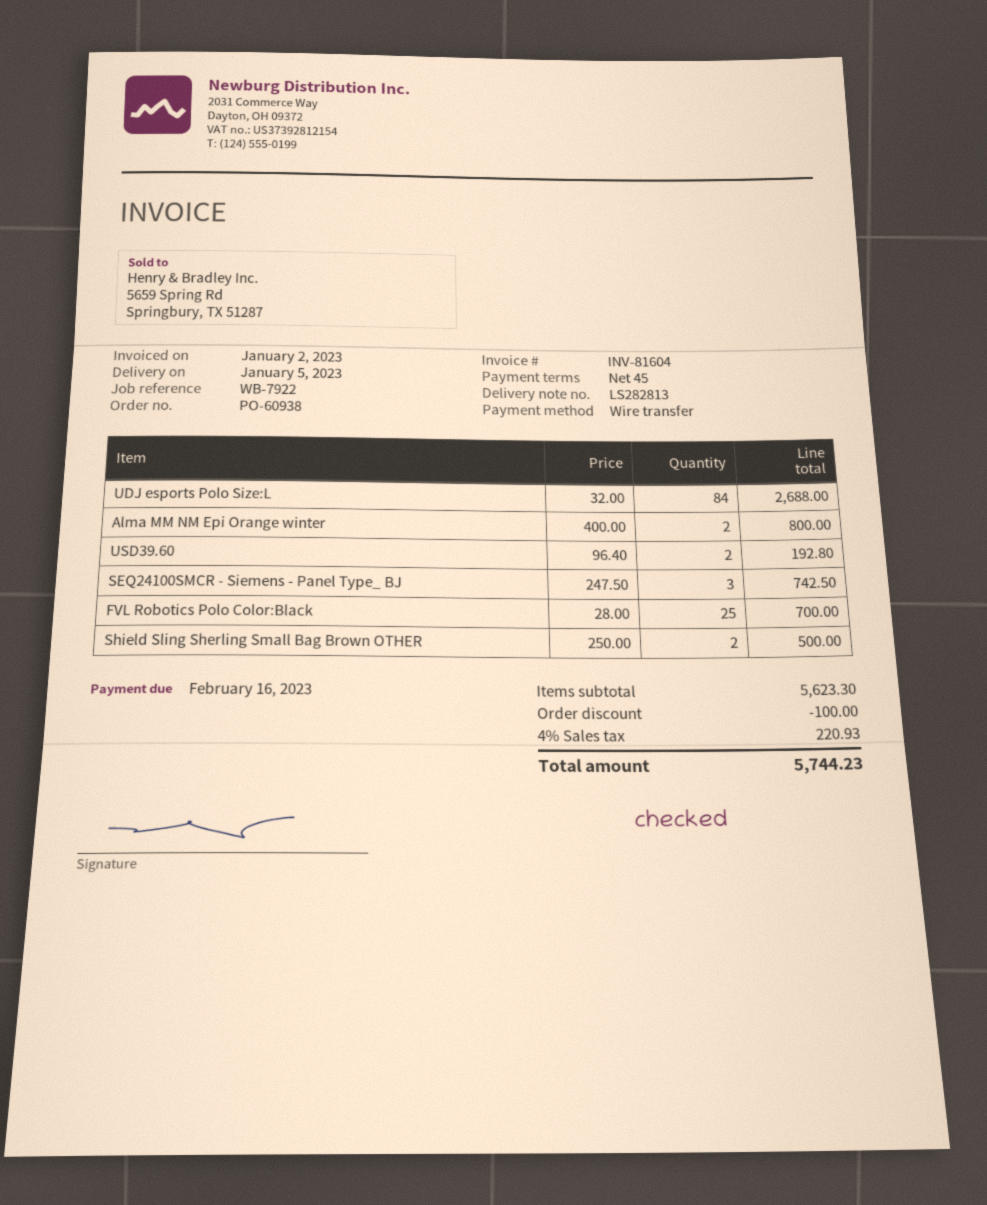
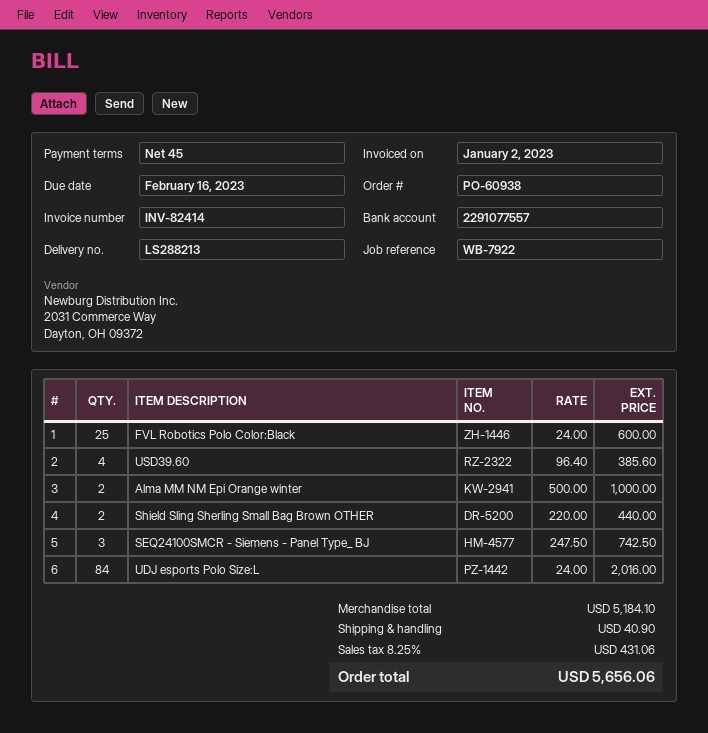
delivery note number: LS282813 -> LS288213
invoice number: INV-81604 -> INV-82414
UDJ esports Polo Size:L: 84 x 32.00 = 2688.00 -> 84 x 24.00 = 2016.00
Alma MM NM Epi Orange winter: 2 x 400.00 = 800.00 -> 2 x 500.00 = 1000.00
USD39.60: 2 x 96.40 = 192.80 -> 4 x 96.40 = 385.60
FVL Robotics Polo Color:Black: 25 x 28.00 = 700.00 -> 25 x 24.00 = 600.00
Shield Sling Sherling Small Bag Brown OTHER: 2 x 250.00 = 500.00 -> 2 x 220.00 = 440.00
subtotal: 5623.30 -> 5184.10
discount: 100.00 -> none
shipping: none -> 40.90
tax: 4% = 220.93 -> 8.25% = 431.06
total: 5744.23 -> 5656.06

